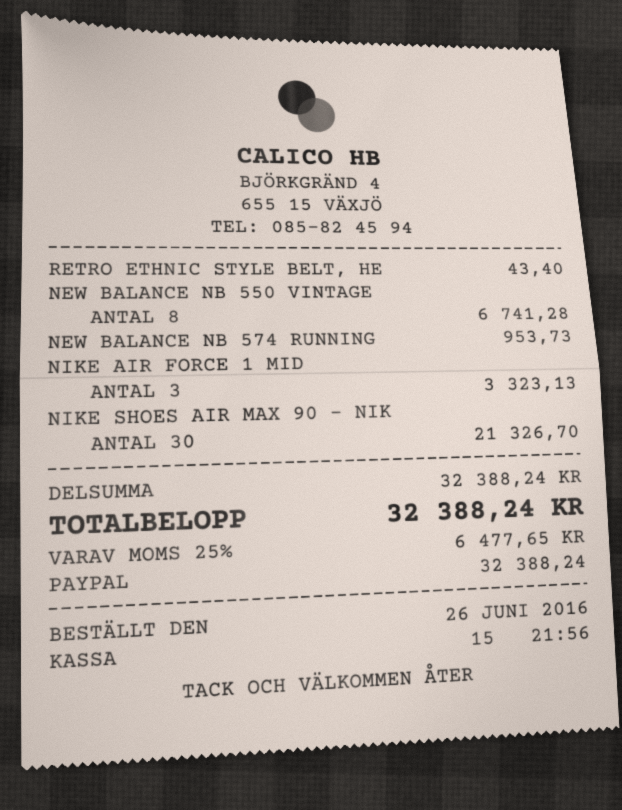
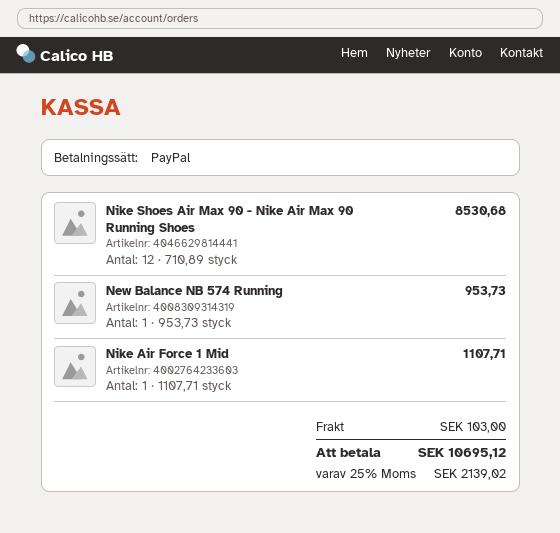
RETRO ETHNIC STYLE BELT, HE: 1 for 43.40 -> none
NEW BALANCE NB 550 VINTAGE: 8 for 6741.28 -> none
NIKE AIR FORCE 1 MID: 3 for 3323.13 -> 1 for 1107.71
NIKE SHOES AIR MAX 90 - NIK: 30 for 21326.70 -> 12 for 8530.68
shipping: none -> 103.00
tax: 25% = 6477.65 -> 25% = 2139.02
total: 32388.24 -> 10695.12

